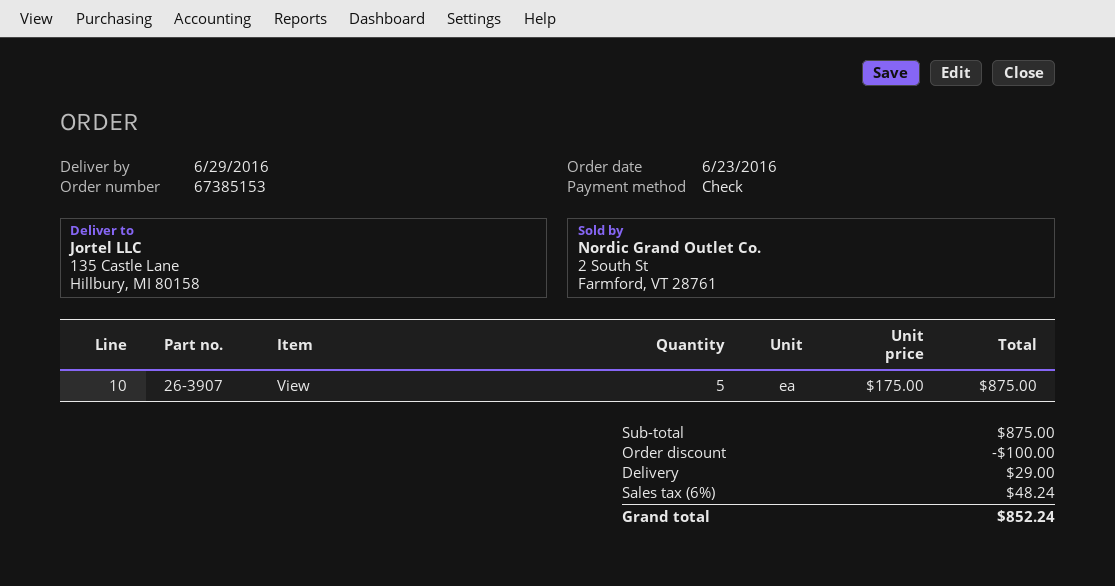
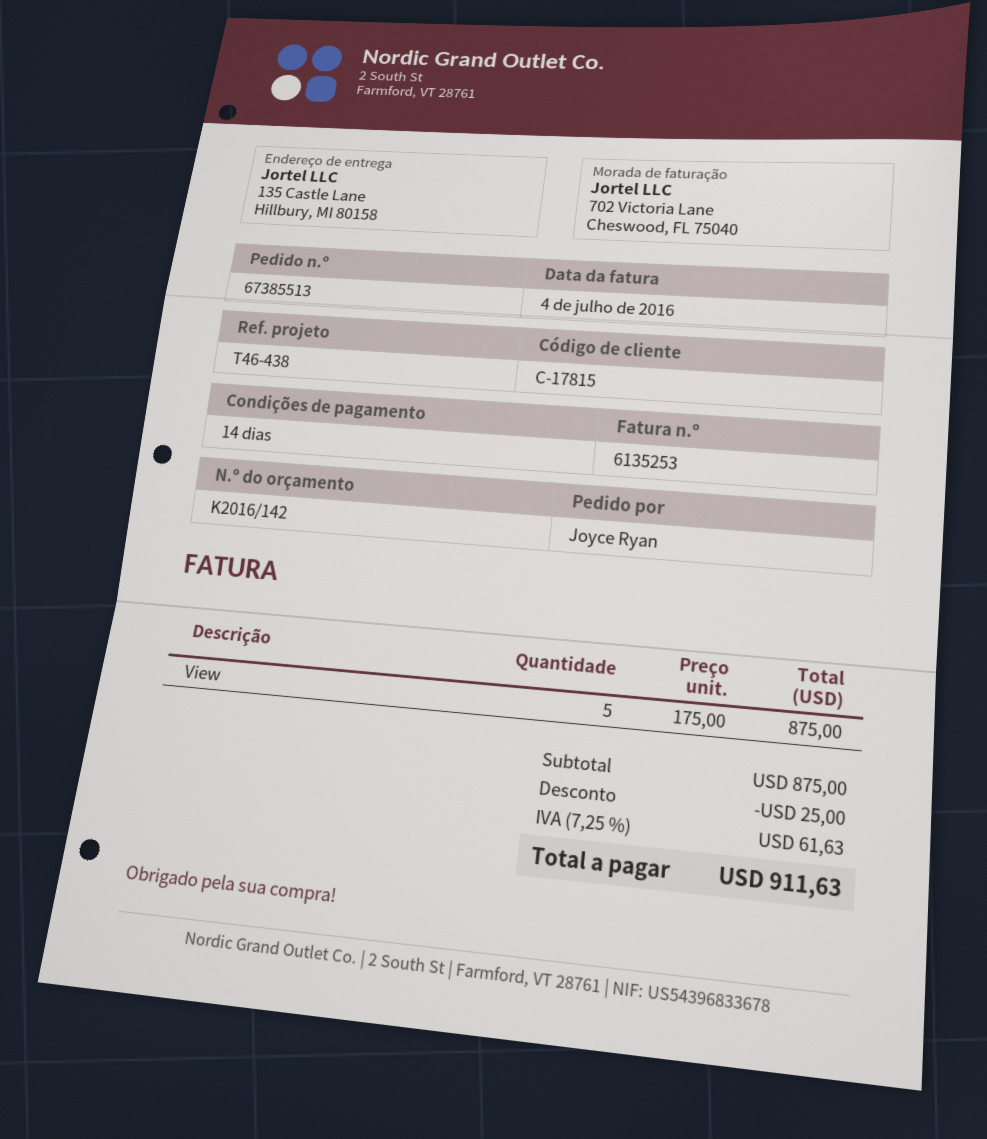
order number: 67385153 -> 67385513
discount: 100.00 -> 25.00
shipping: 29.00 -> none
tax: 6% = 48.24 -> 7.25% = 61.63
total: 852.24 -> 911.63

